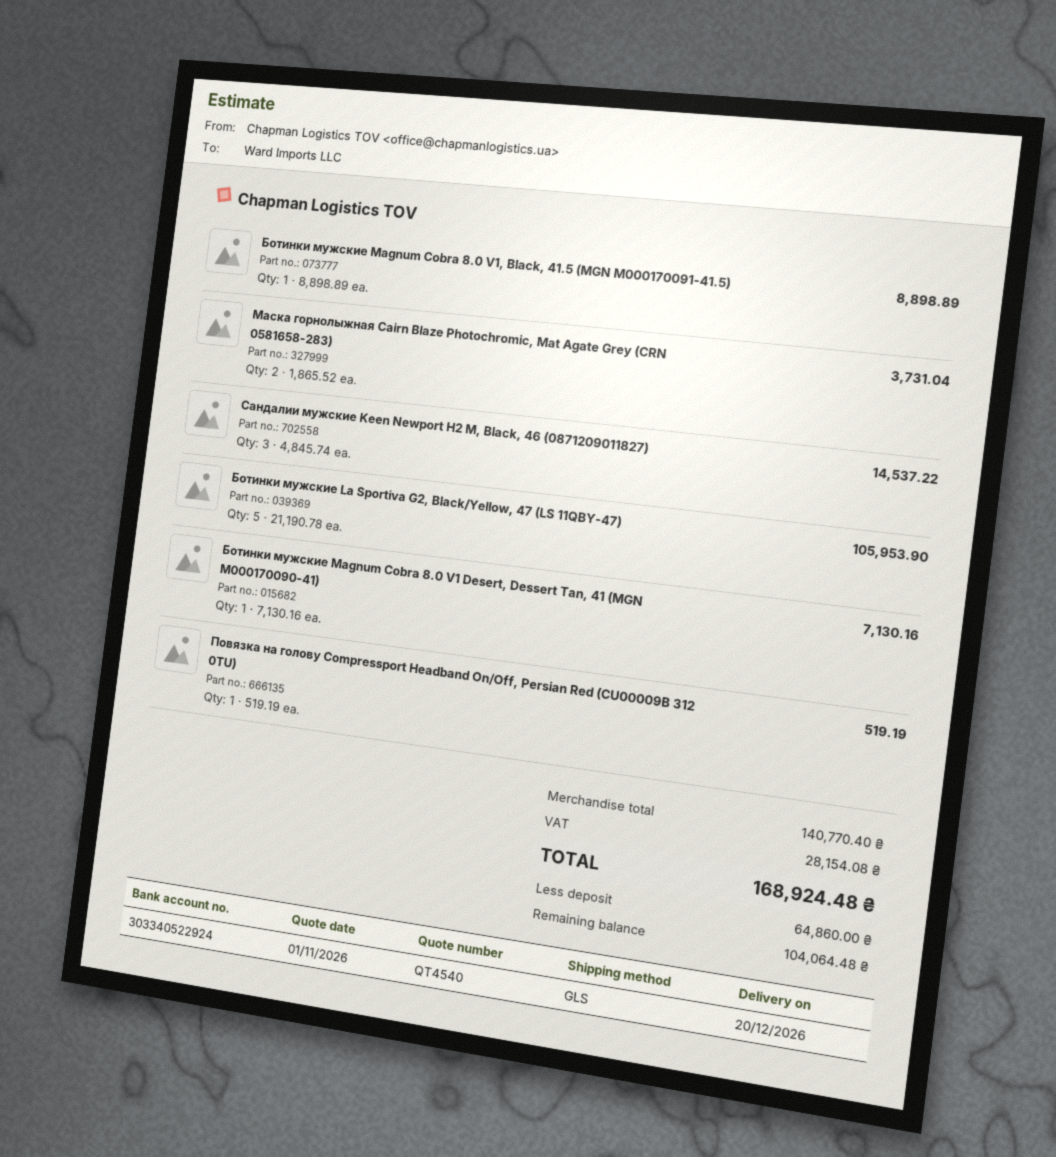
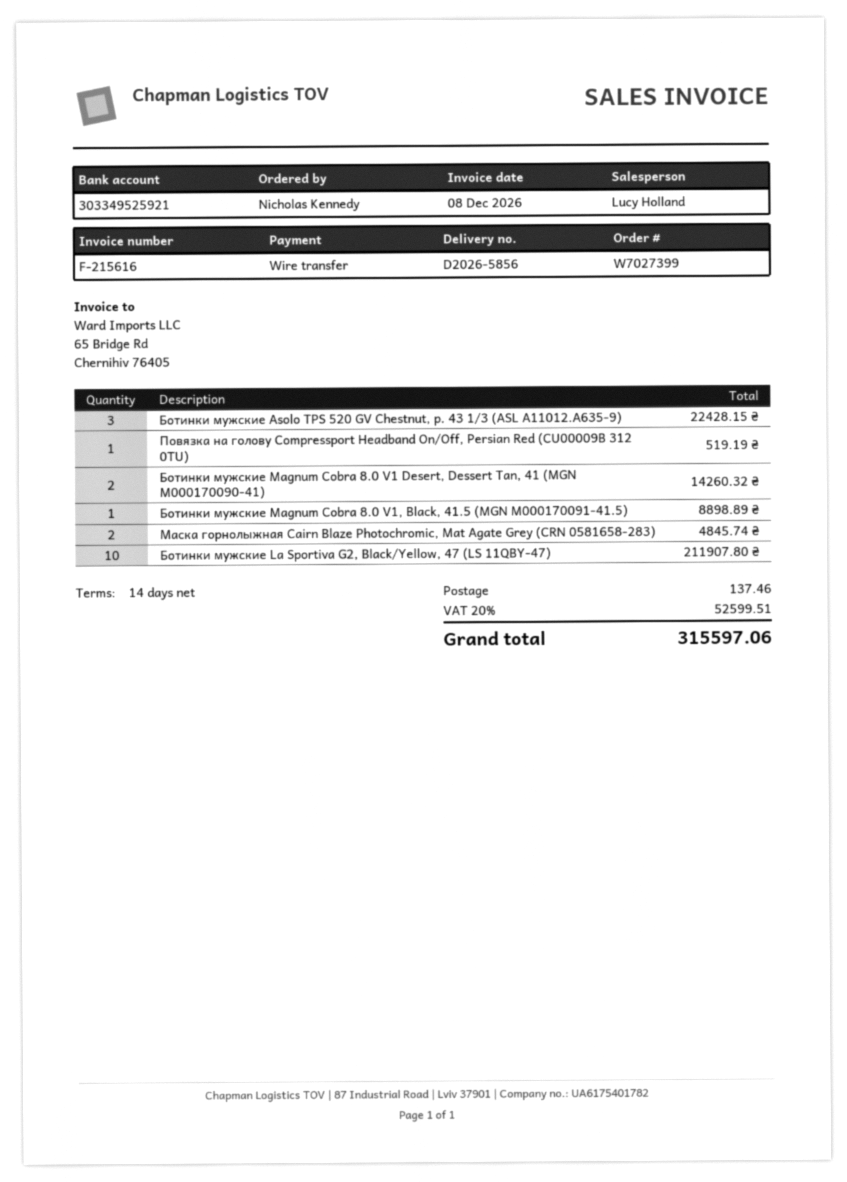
bank account: 303340522924 -> 303349525921
Маска горнолыжная Cairn Blaze Photochromic, Mat Agate Grey (CRN 0581658-283): 2 for 3731.04 -> 2 for 4845.74
Сандалии мужские Keen Newport H2 M, Black, 46 (0871209011827): 3 for 14537.22 -> none
Ботинки мужские La Sportiva G2, Black/Yellow, 47 (LS 11QBY-47): 5 for 105953.90 -> 10 for 211907.80
Ботинки мужские Magnum Cobra 8.0 V1 Desert, Dessert Tan, 41 (MGN M000170090-41): 1 for 7130.16 -> 2 for 14260.32
Ботинки мужские Asolo TPS 520 GV Chestnut, р. 43 1/3 (ASL A11012.A635-9): none -> 3 for 22428.15
shipping: none -> 137.46
tax: 28154.08 -> 52599.51
total: 168924.48 -> 315597.06

